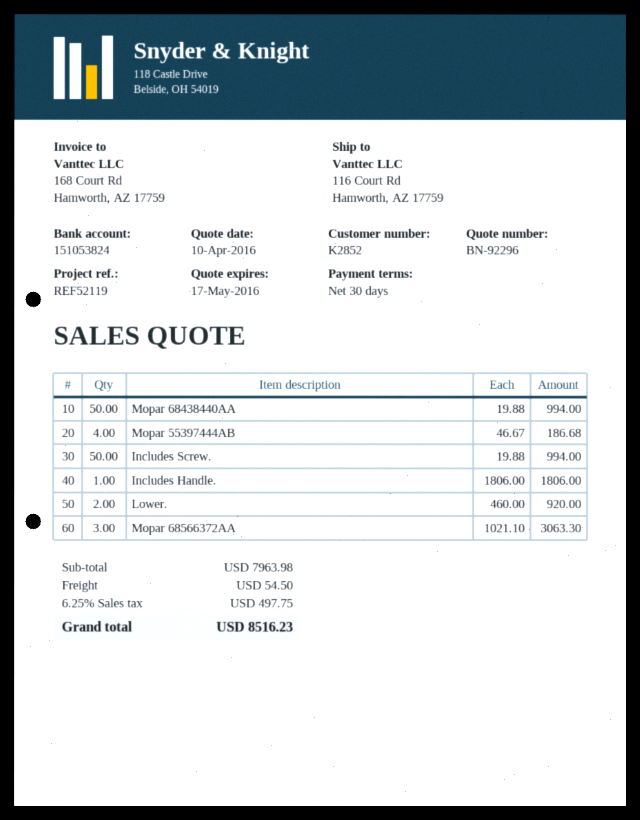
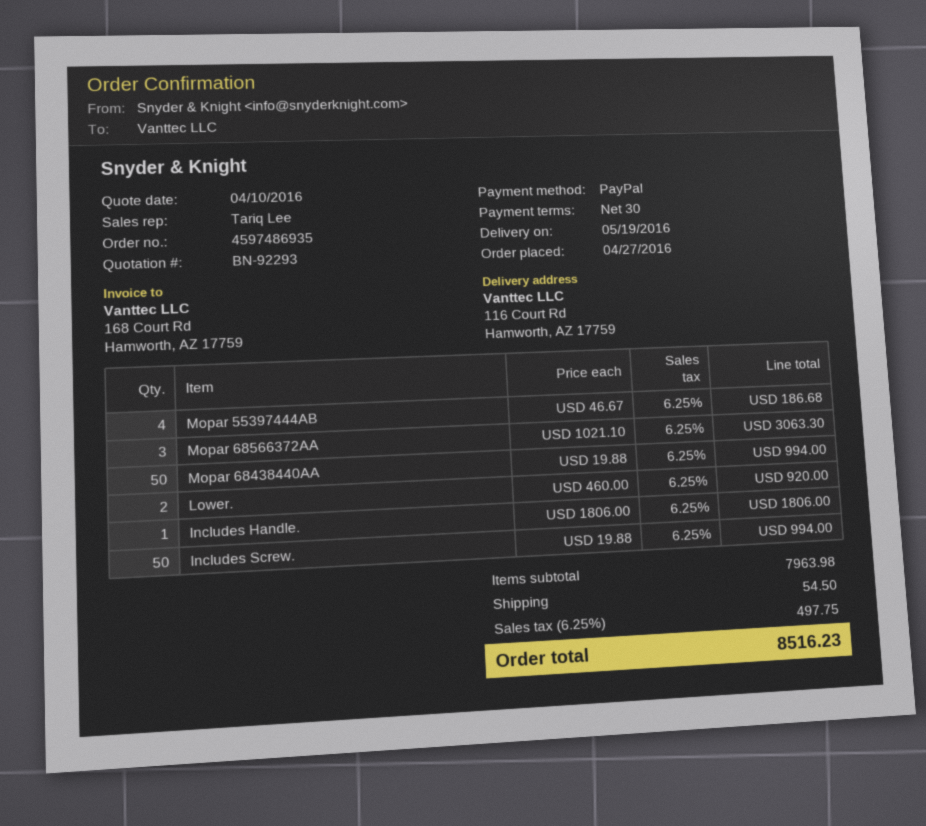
quote number: BN-92296 -> BN-92293

